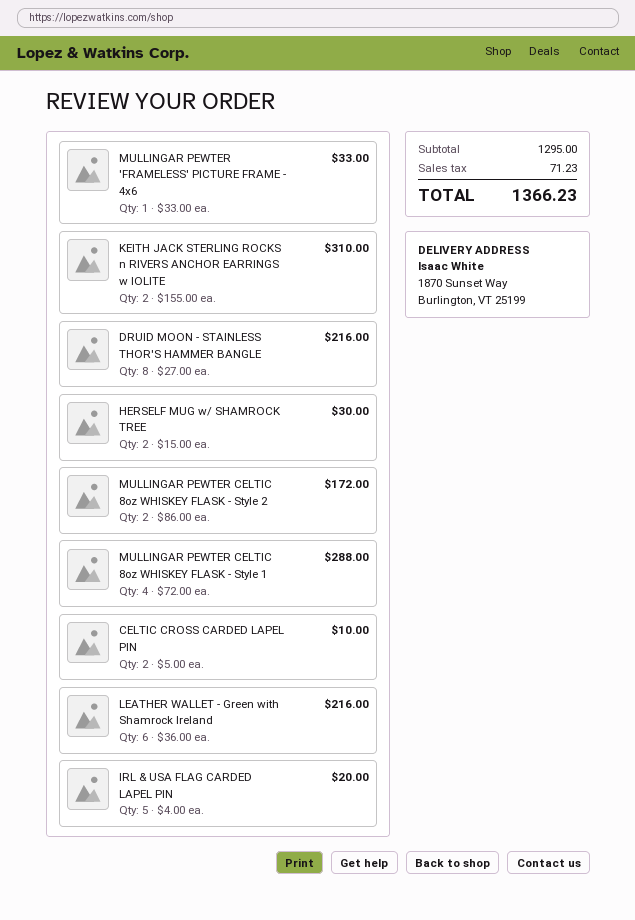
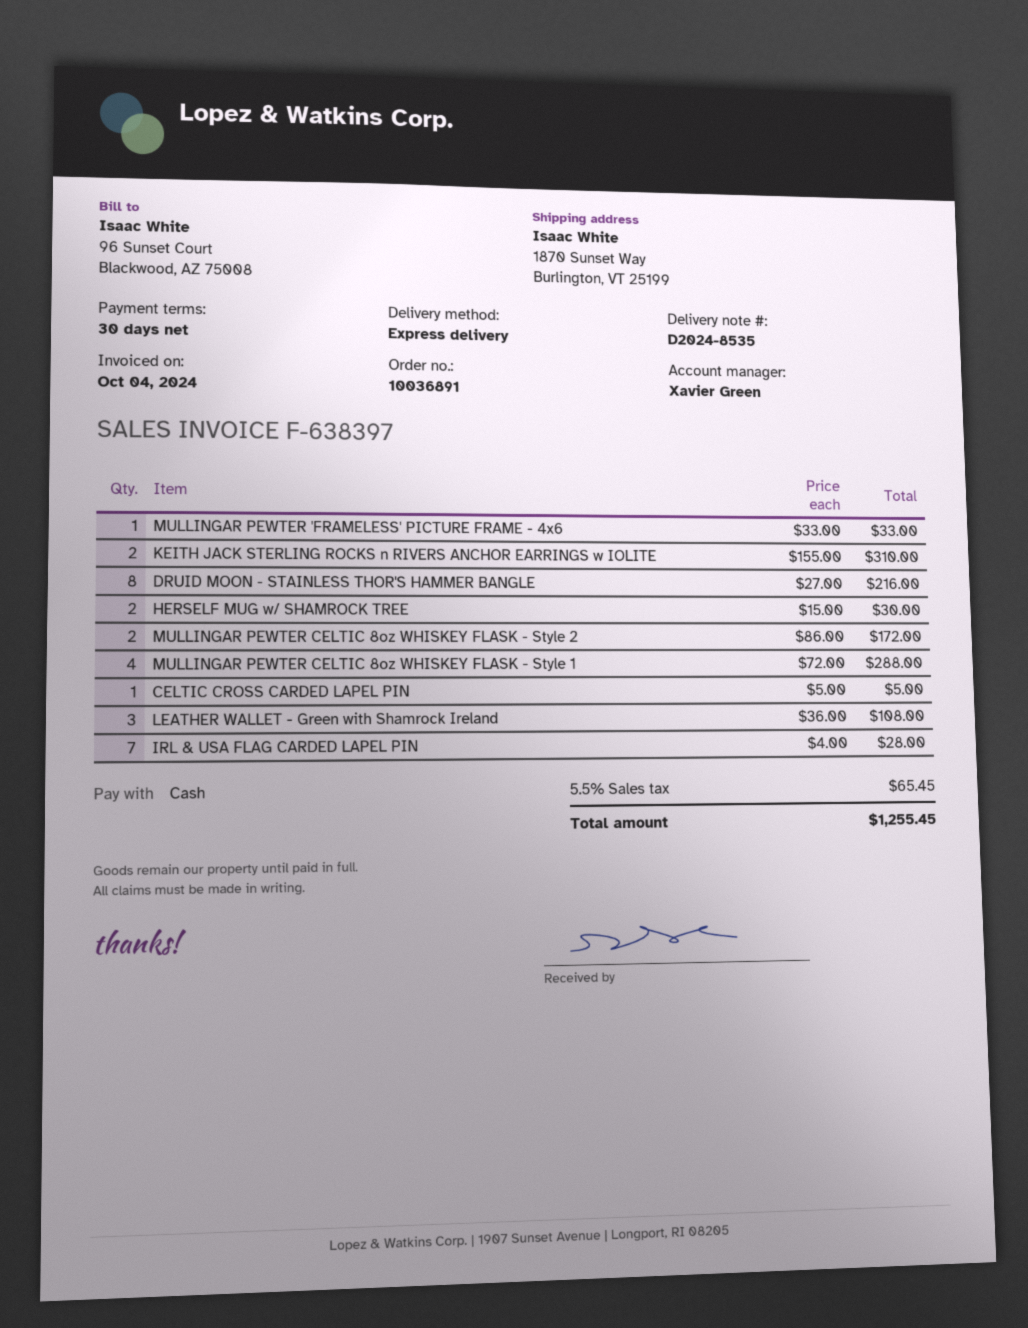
CELTIC CROSS CARDED LAPEL PIN: 2 x 5.00 = 10.00 -> 1 x 5.00 = 5.00
LEATHER WALLET - Green with Shamrock Ireland: 6 x 36.00 = 216.00 -> 3 x 36.00 = 108.00
IRL & USA FLAG CARDED LAPEL PIN: 5 x 4.00 = 20.00 -> 7 x 4.00 = 28.00
tax: 71.23 -> 65.45
total: 1366.23 -> 1255.45

